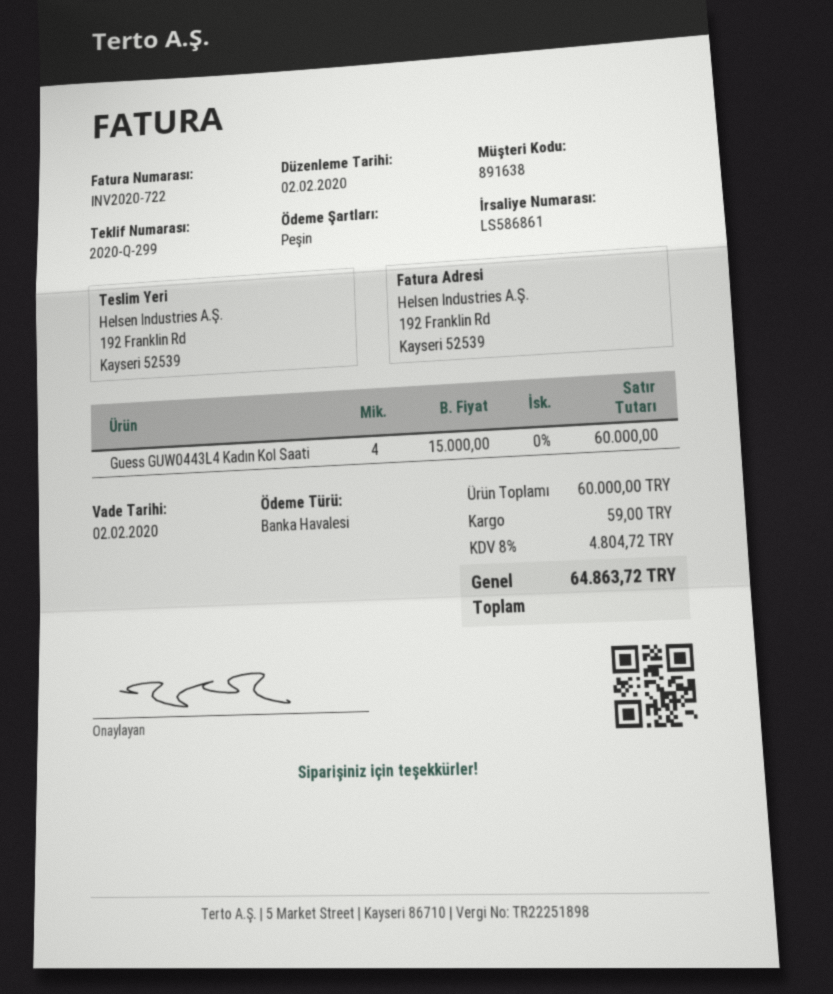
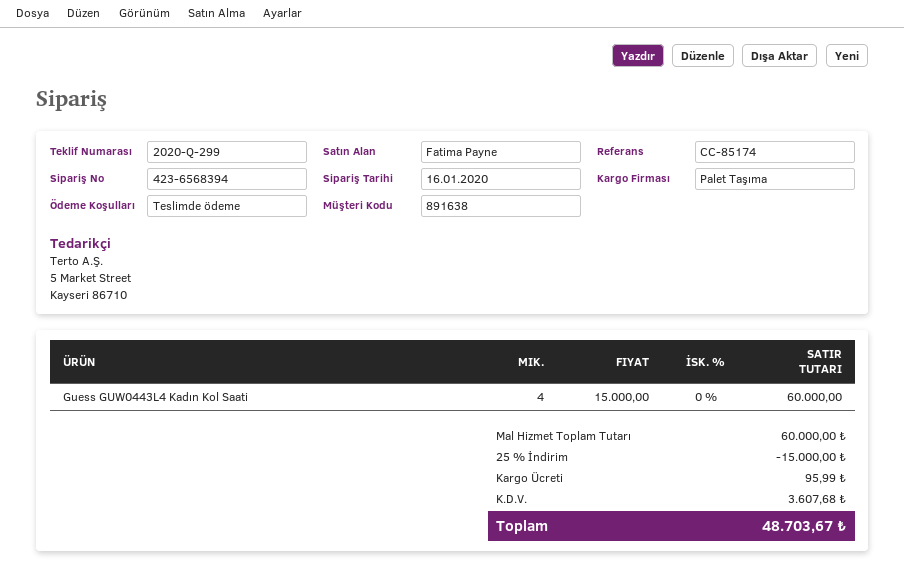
discount: none -> 25% = 15000.00
shipping: 59.00 -> 95.99
tax: 4804.72 -> 3607.68
total: 64863.72 -> 48703.67

